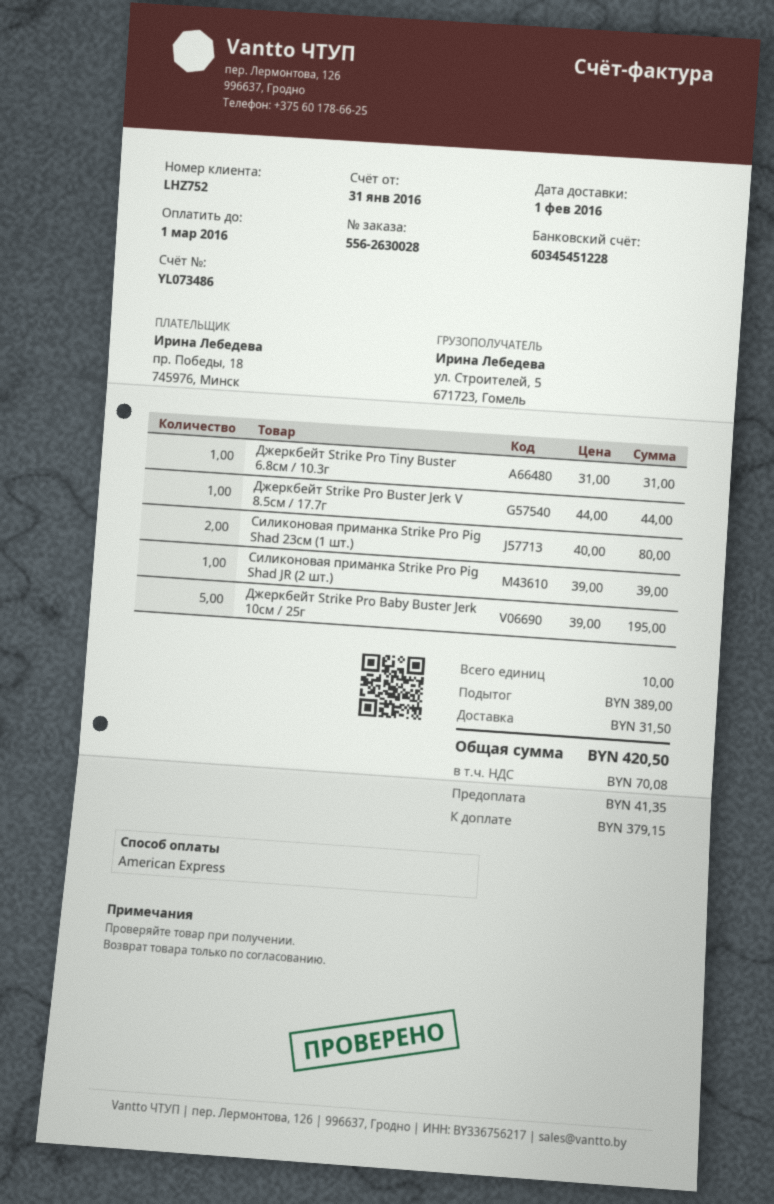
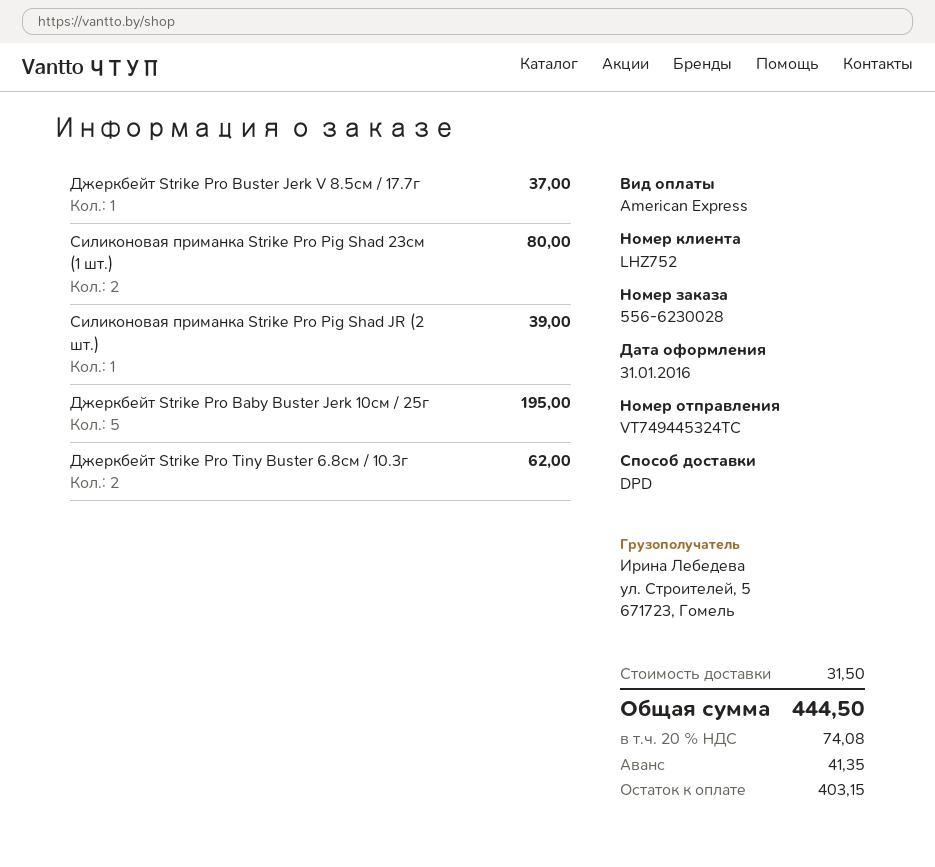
order number: 556-2630028 -> 556-6230028
Джеркбейт Strike Pro Tiny Buster 6.8см / 10.3г: 1 for 31.00 -> 2 for 62.00
Джеркбейт Strike Pro Buster Jerk V 8.5см / 17.7г: 1 for 44.00 -> 1 for 37.00
tax: 70.08 -> 74.08
total: 420.50 -> 444.50
balance: 379.15 -> 403.15

